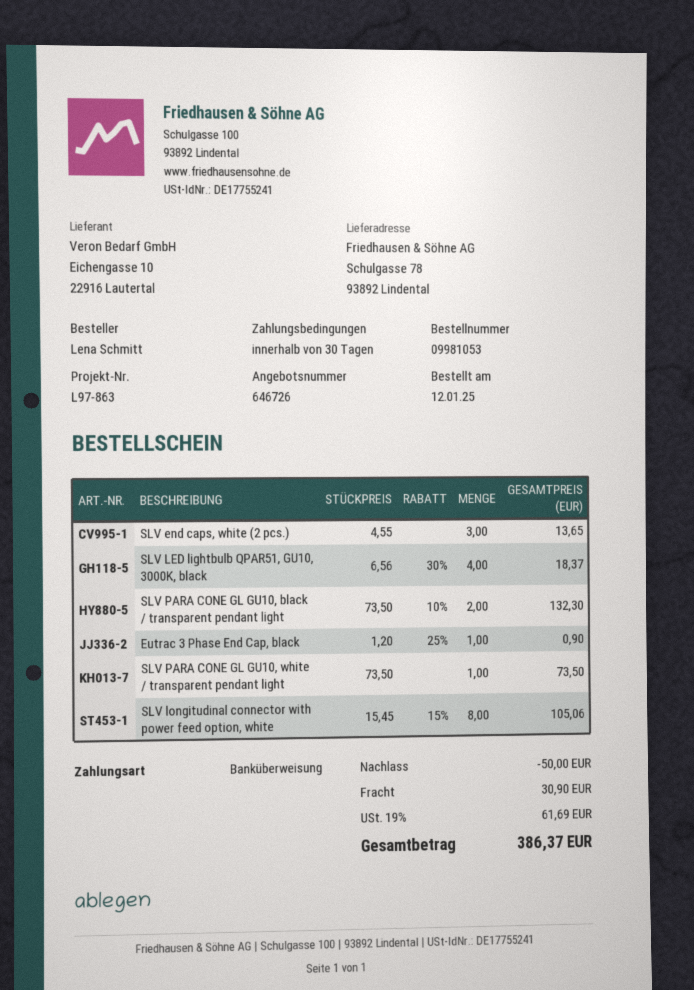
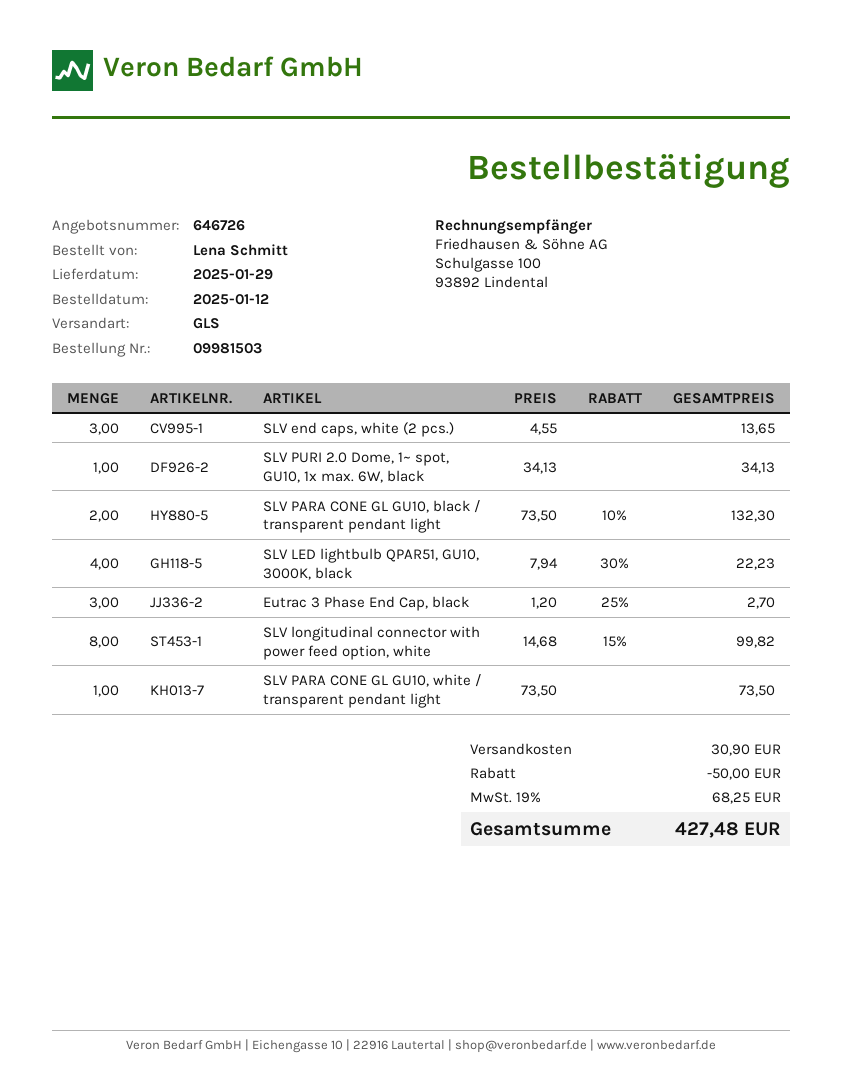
order number: 09981053 -> 09981503
SLV LED lightbulb QPAR51, GU10, 3000K, black: 4 x 6.56 - 30% = 18.37 -> 4 x 7.94 - 30% = 22.23
Eutrac 3 Phase End Cap, black: 1 x 1.20 - 25% = 0.90 -> 3 x 1.20 - 25% = 2.70
SLV longitudinal connector with power feed option, white: 8 x 15.45 - 15% = 105.06 -> 8 x 14.68 - 15% = 99.82
SLV PURI 2.0 Dome, 1~ spot, GU10, 1x max. 6W, black: none -> 1 x 34.13 = 34.13
tax: 19% = 61.69 -> 19% = 68.25
total: 386.37 -> 427.48

